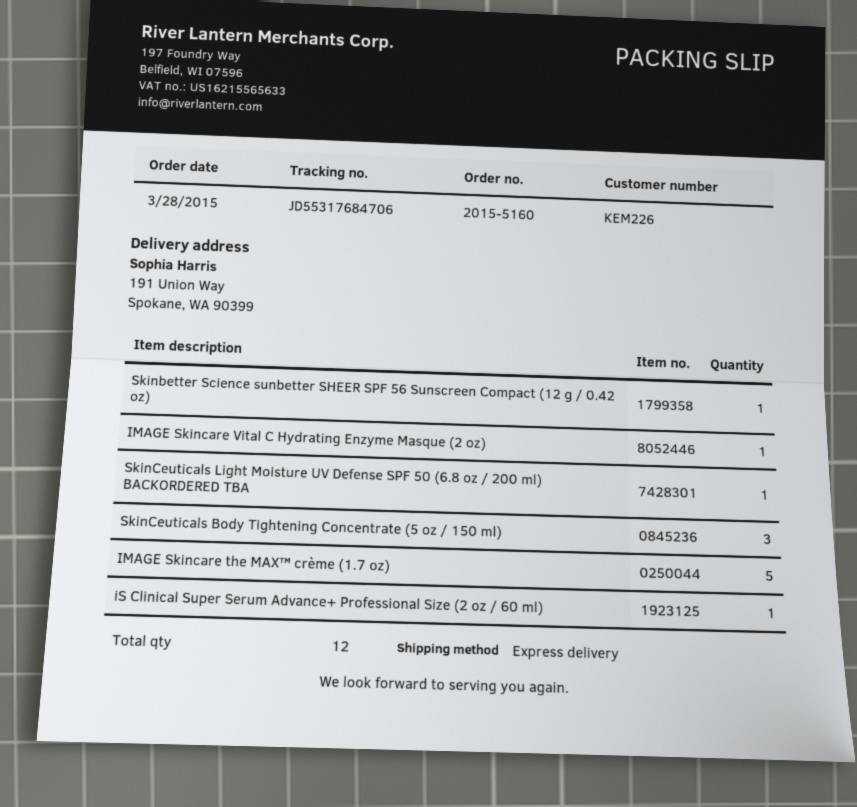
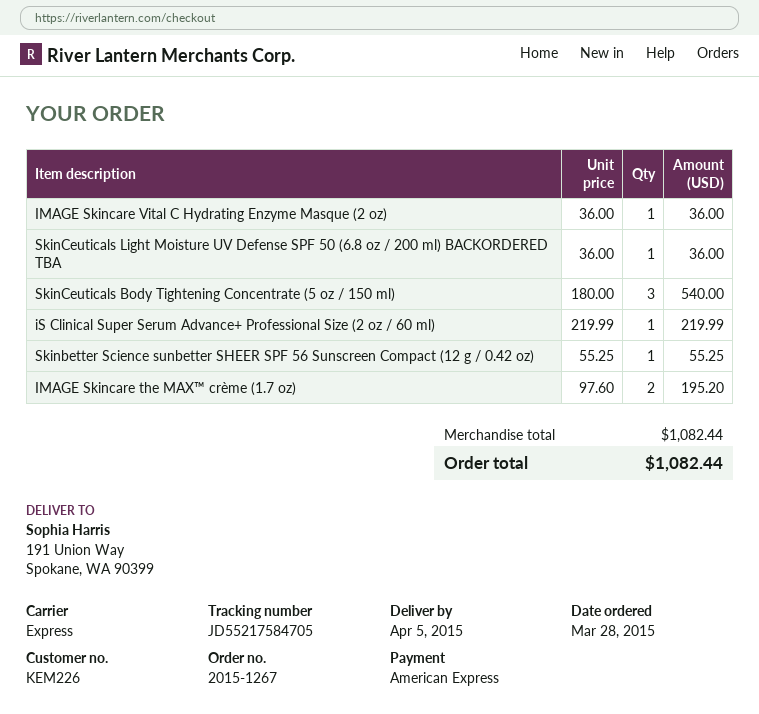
order number: 2015-5160 -> 2015-1267
tracking number: JD55317684706 -> JD55217584705
IMAGE Skincare the MAX™ crème (1.7 oz): 5 -> 2

